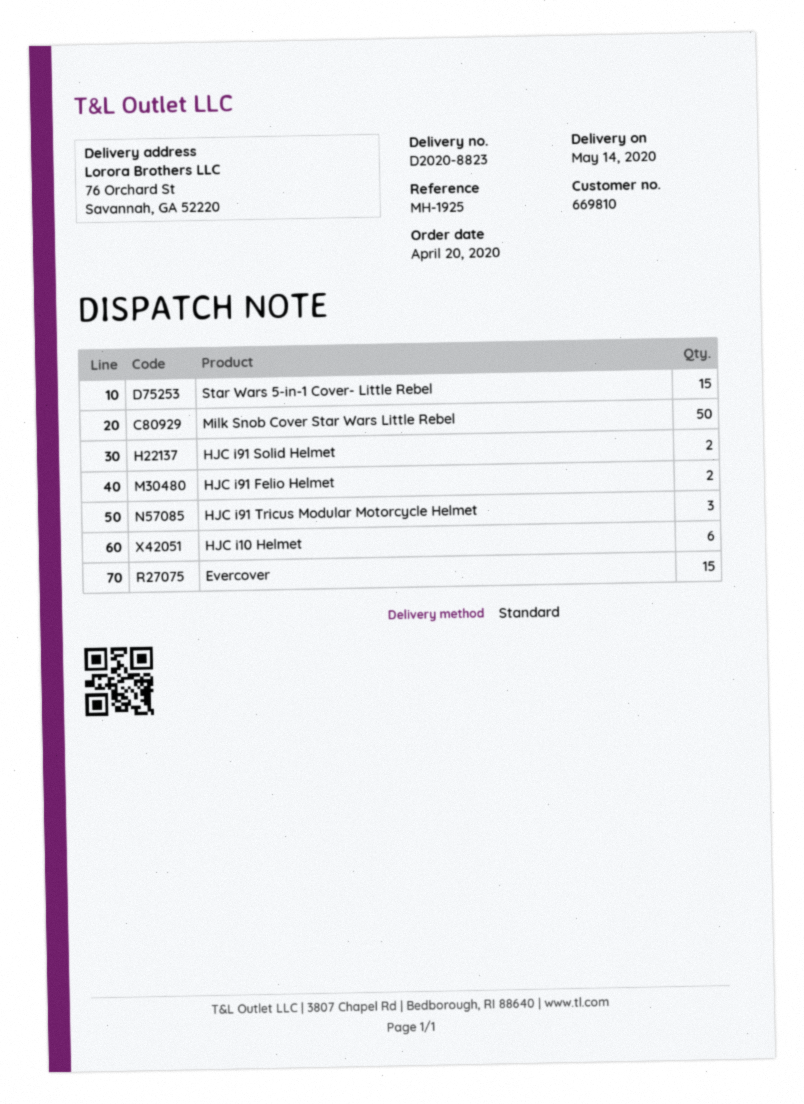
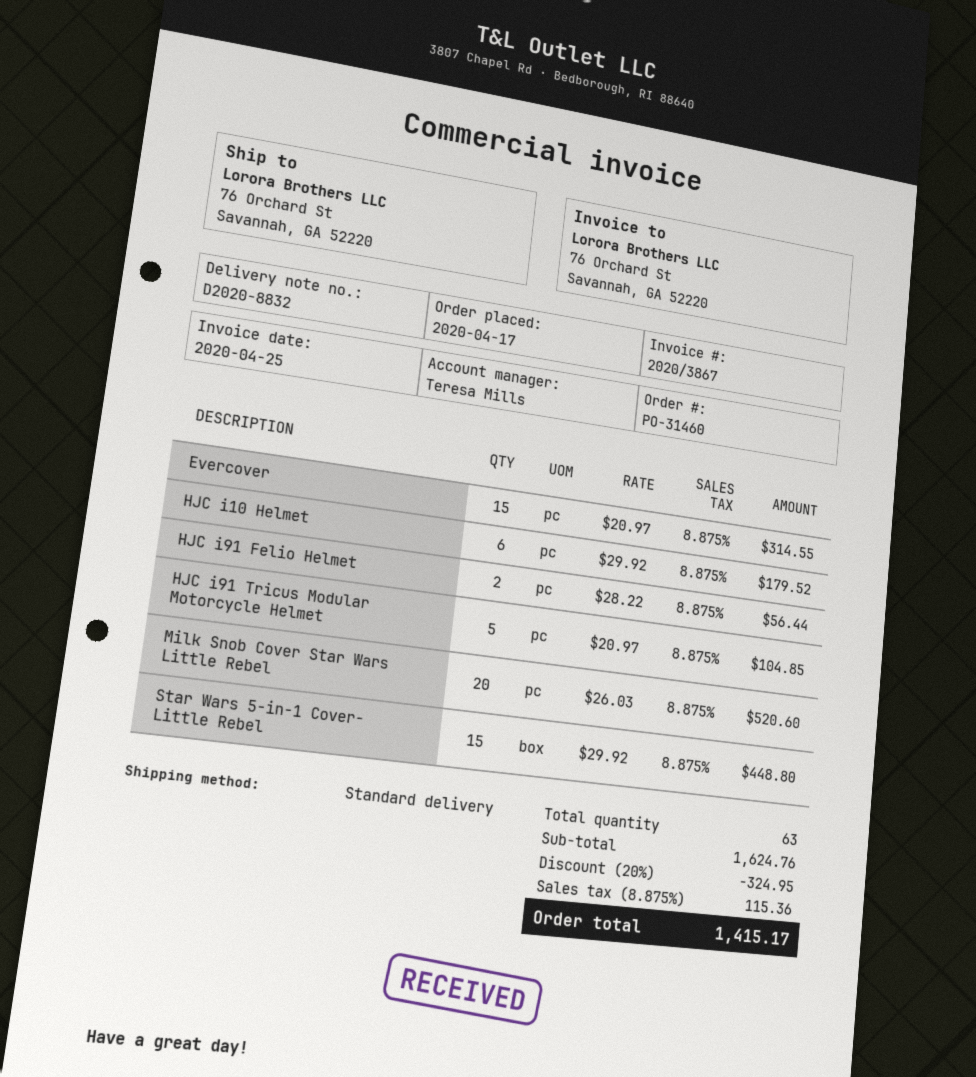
order date: 2020-04-20 -> 2020-04-17
delivery note number: D2020-8823 -> D2020-8832
Milk Snob Cover Star Wars Little Rebel: 50 -> 20
HJC i91 Solid Helmet: 2 -> none
HJC i91 Tricus Modular Motorcycle Helmet: 3 -> 5

